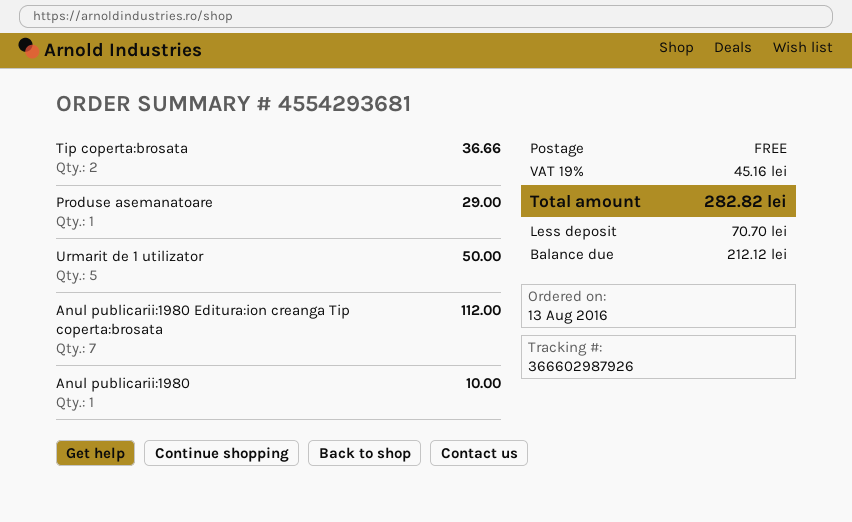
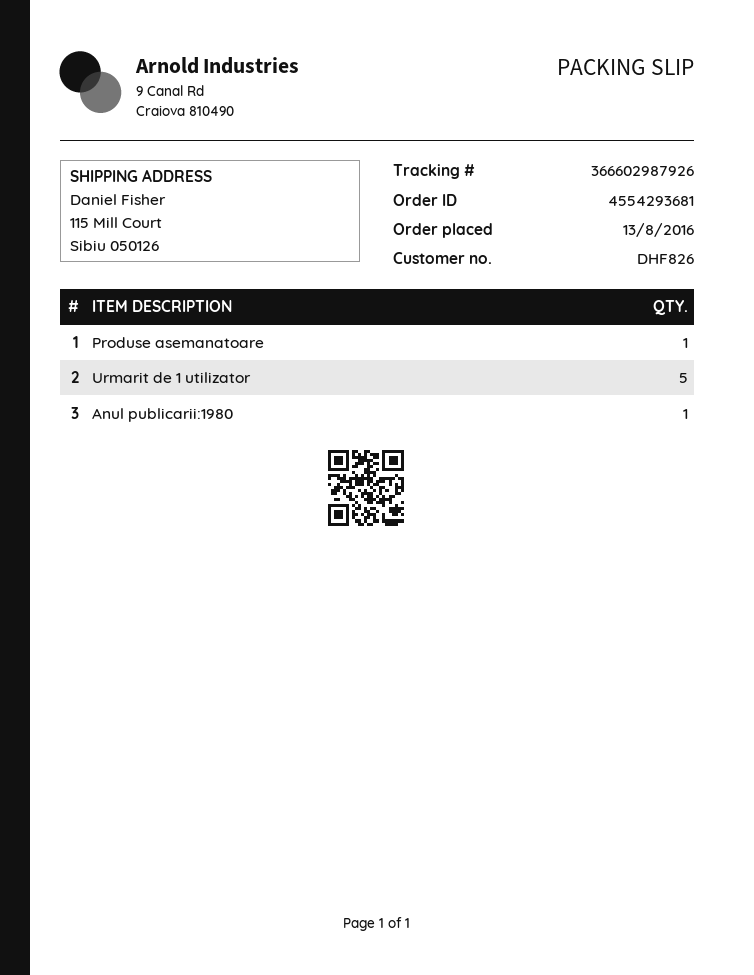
Tip coperta:brosata: 2 -> none
Anul publicarii:1980 Editura:ion creanga Tip coperta:brosata: 7 -> none

